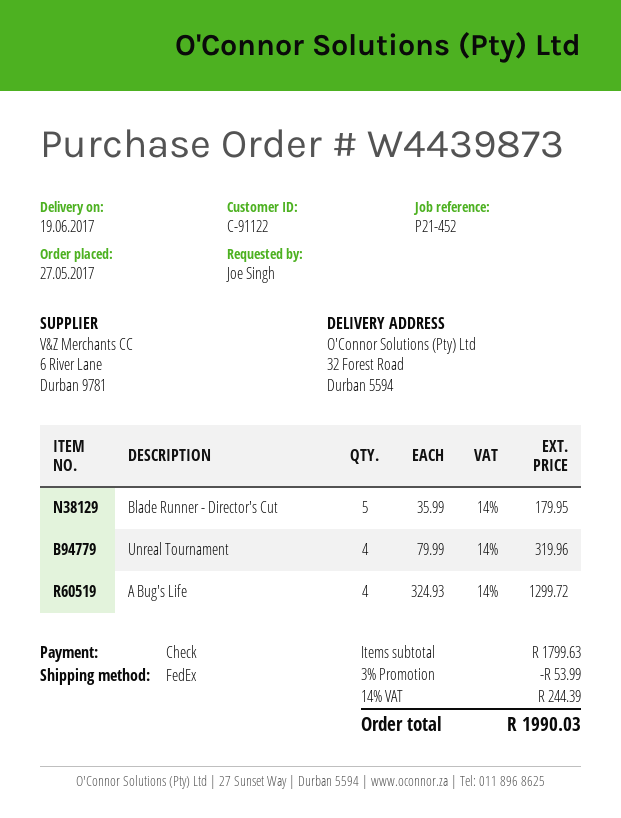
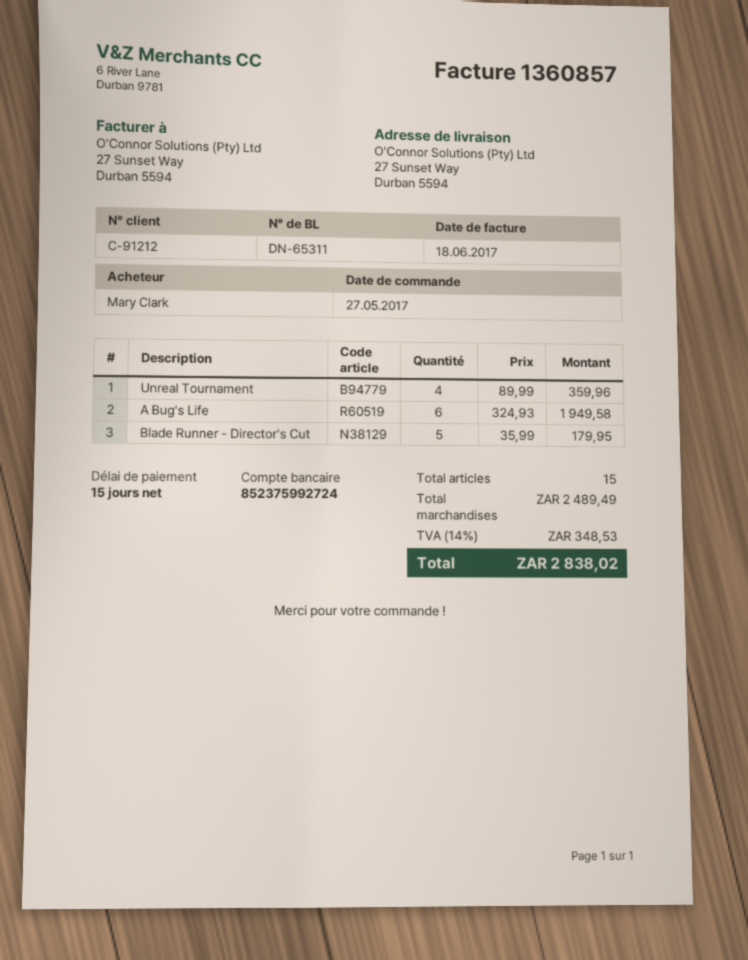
customer number: C-91122 -> C-91212
ordered by: Joe Singh -> Mary Clark
ship to: 32 Forest Road, Durban 5594 -> 27 Sunset Way, Durban 5594
Unreal Tournament: 4 x 79.99 = 319.96 -> 4 x 89.99 = 359.96
A Bug's Life: 4 x 324.93 = 1299.72 -> 6 x 324.93 = 1949.58
subtotal: 1799.63 -> 2489.49
discount: 3% = 53.99 -> none
tax: 14% = 244.39 -> 14% = 348.53
total: 1990.03 -> 2838.02

